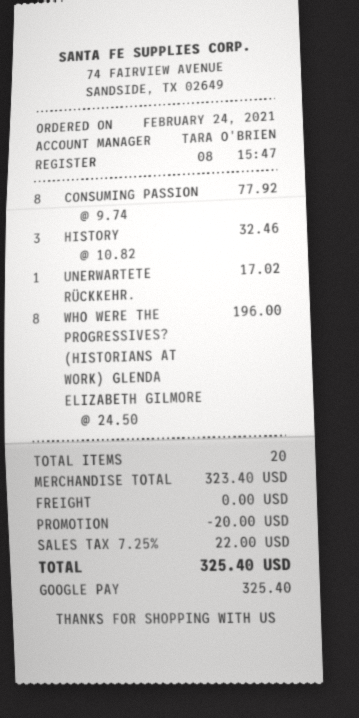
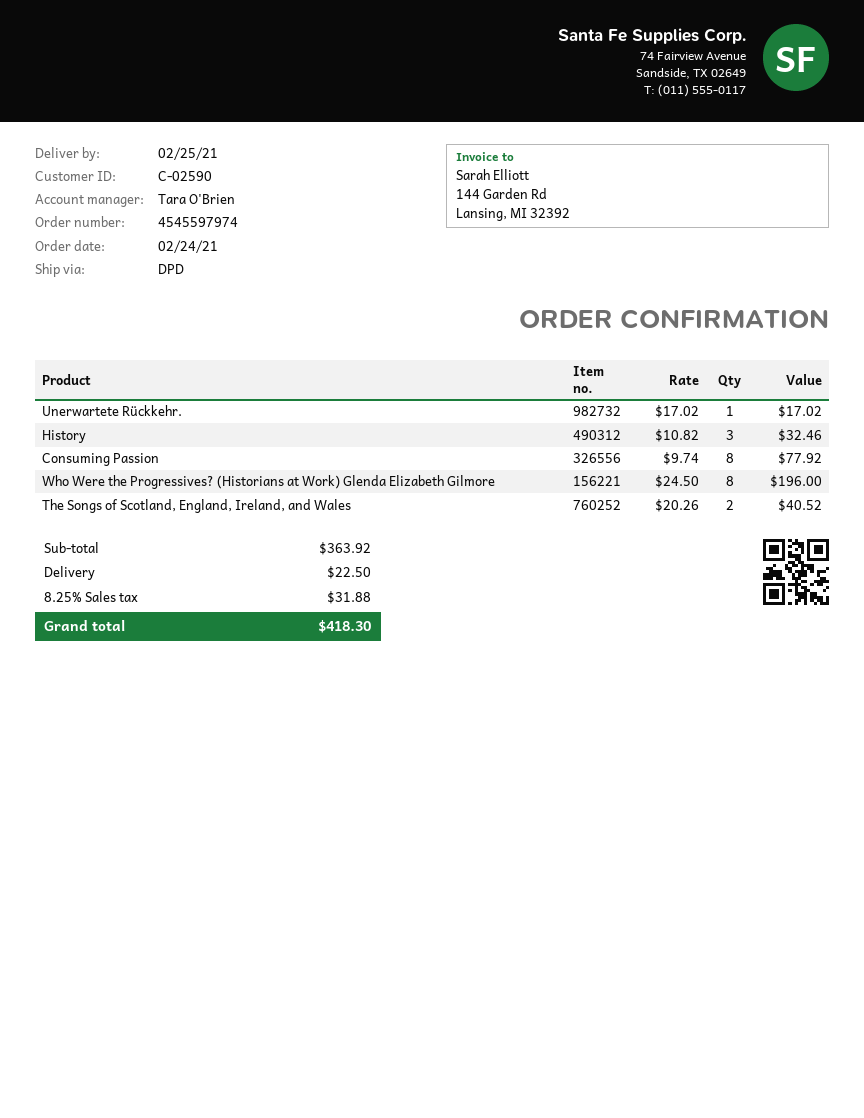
The Songs of Scotland, England, Ireland, and Wales: none -> 2 x 20.26 = 40.52
subtotal: 323.40 -> 363.92
discount: 20.00 -> none
shipping: 0.00 -> 22.50
tax: 7.25% = 22.00 -> 8.25% = 31.88
total: 325.40 -> 418.30

